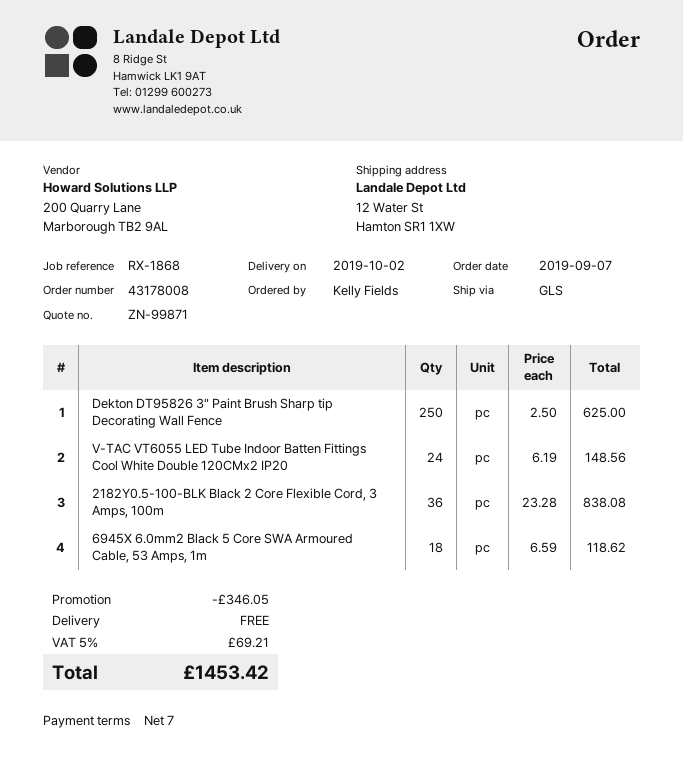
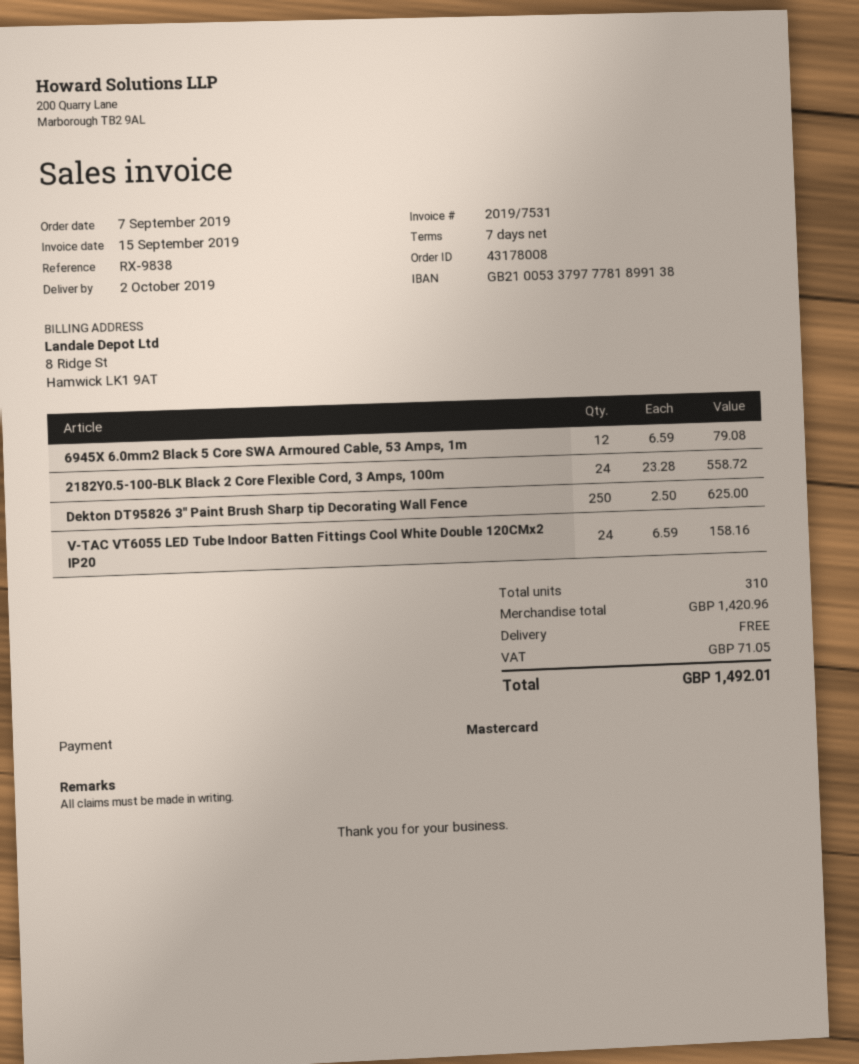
reference: RX-1868 -> RX-9838
V-TAC VT6055 LED Tube Indoor Batten Fittings Cool White Double 120CMx2 IP20: 24 x 6.19 = 148.56 -> 24 x 6.59 = 158.16
2182Y0.5-100-BLK Black 2 Core Flexible Cord, 3 Amps, 100m: 36 x 23.28 = 838.08 -> 24 x 23.28 = 558.72
6945X 6.0mm2 Black 5 Core SWA Armoured Cable, 53 Amps, 1m: 18 x 6.59 = 118.62 -> 12 x 6.59 = 79.08
discount: 346.05 -> none
tax: 69.21 -> 71.05
total: 1453.42 -> 1492.01

